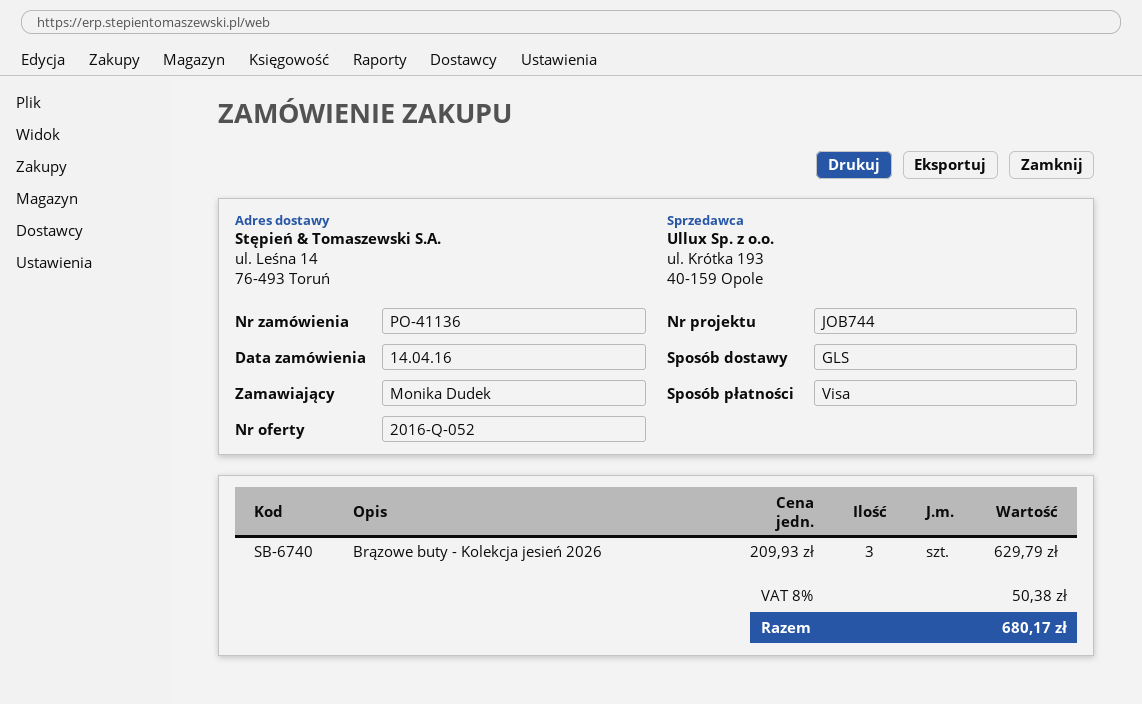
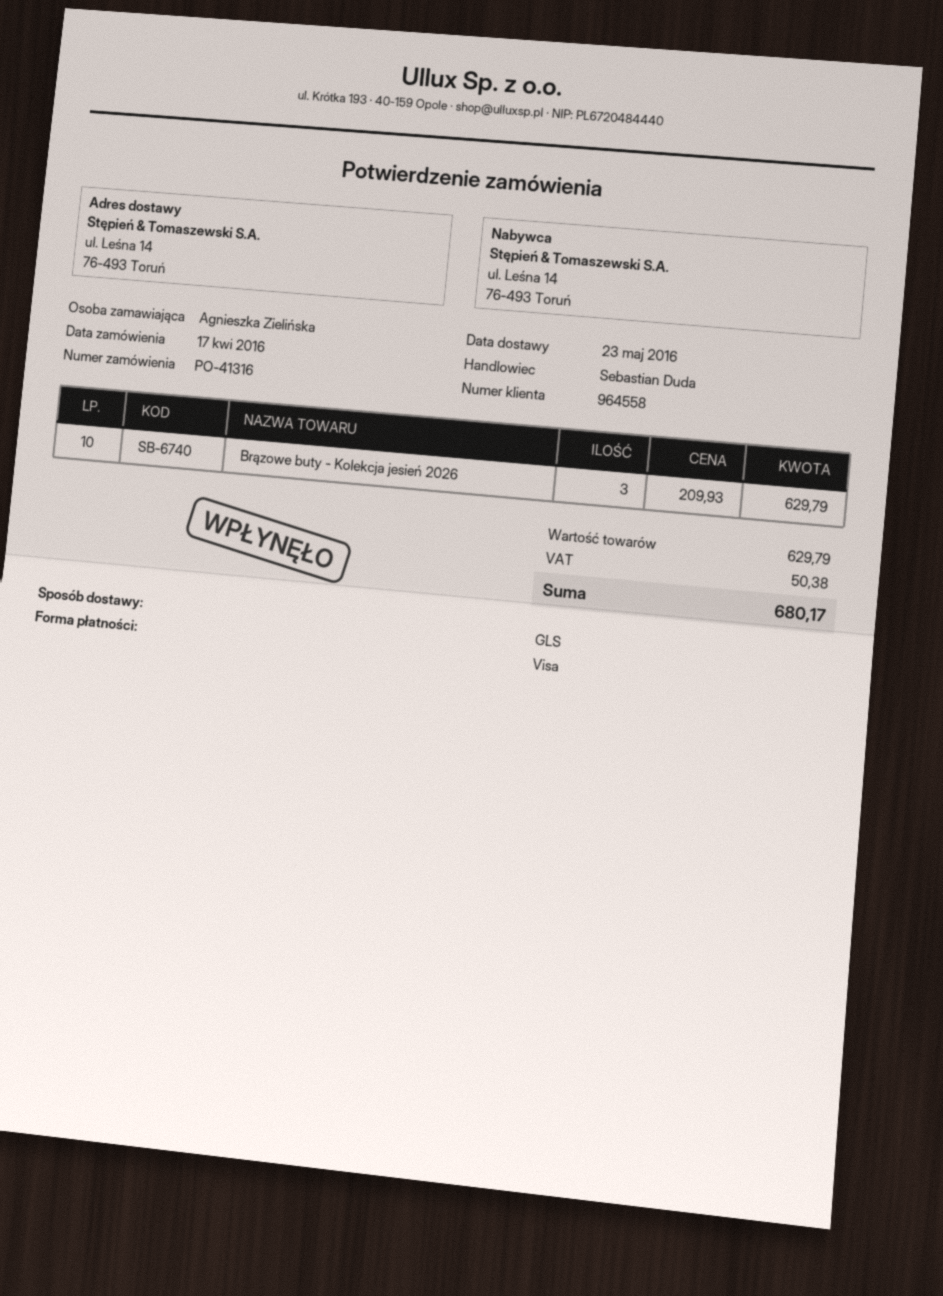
order number: PO-41136 -> PO-41316
order date: 2016-04-14 -> 2016-04-17
ordered by: Monika Dudek -> Agnieszka Zielińska

